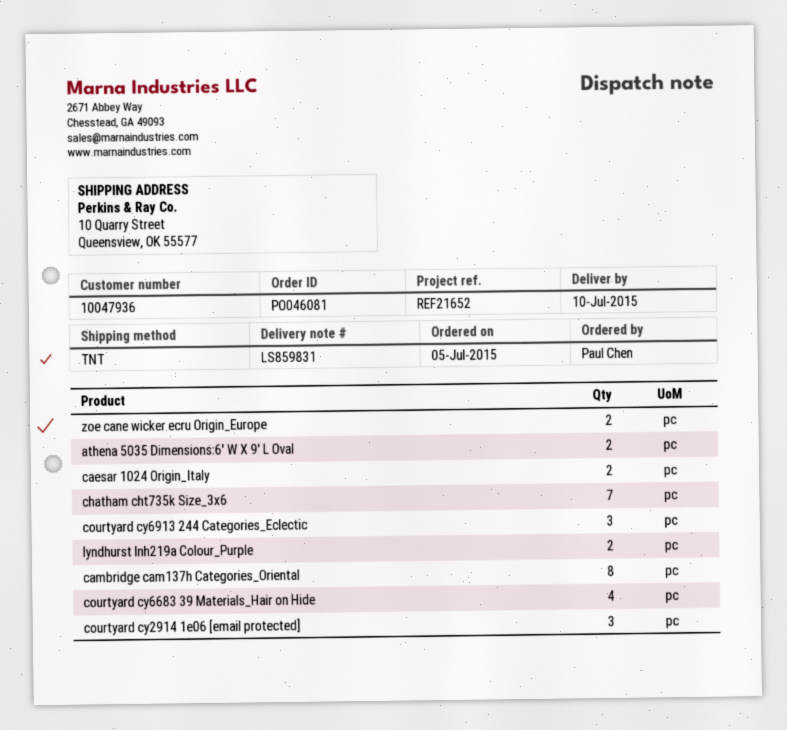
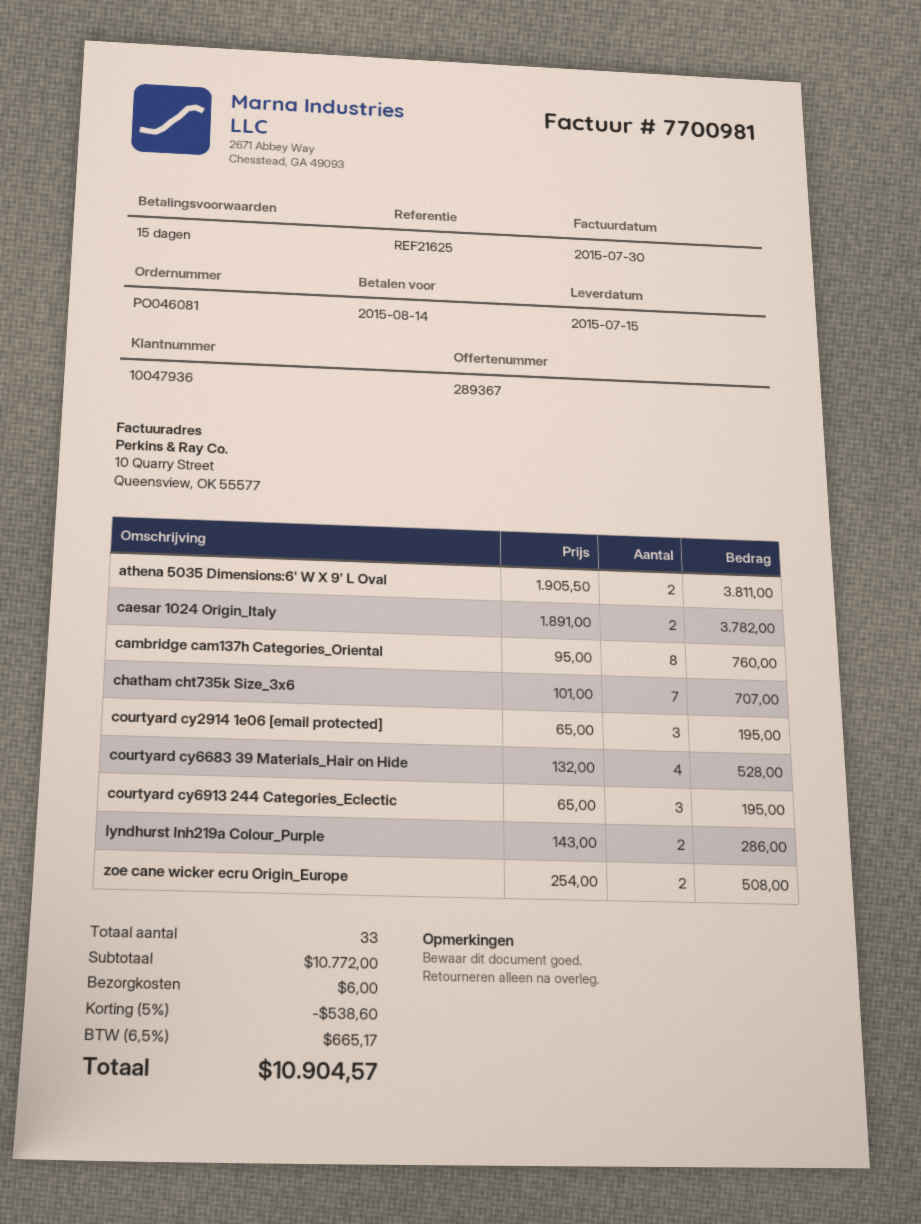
delivery date: 2015-07-10 -> 2015-07-15
reference: REF21652 -> REF21625

